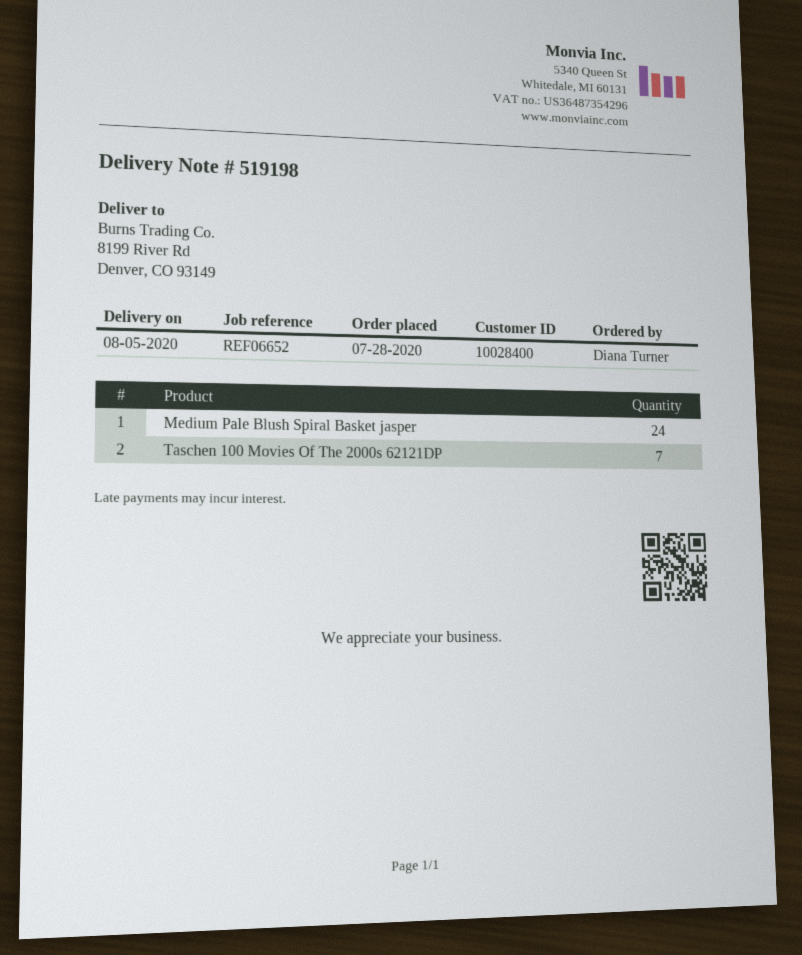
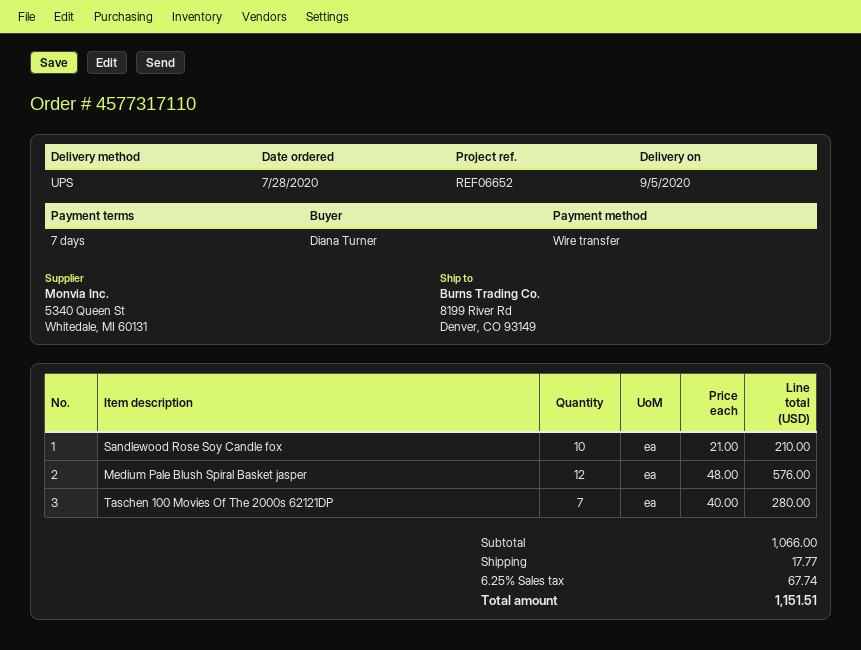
delivery date: 2020-08-05 -> 2020-09-05
Medium Pale Blush Spiral Basket jasper: 24 -> 12
Sandlewood Rose Soy Candle fox: none -> 10

